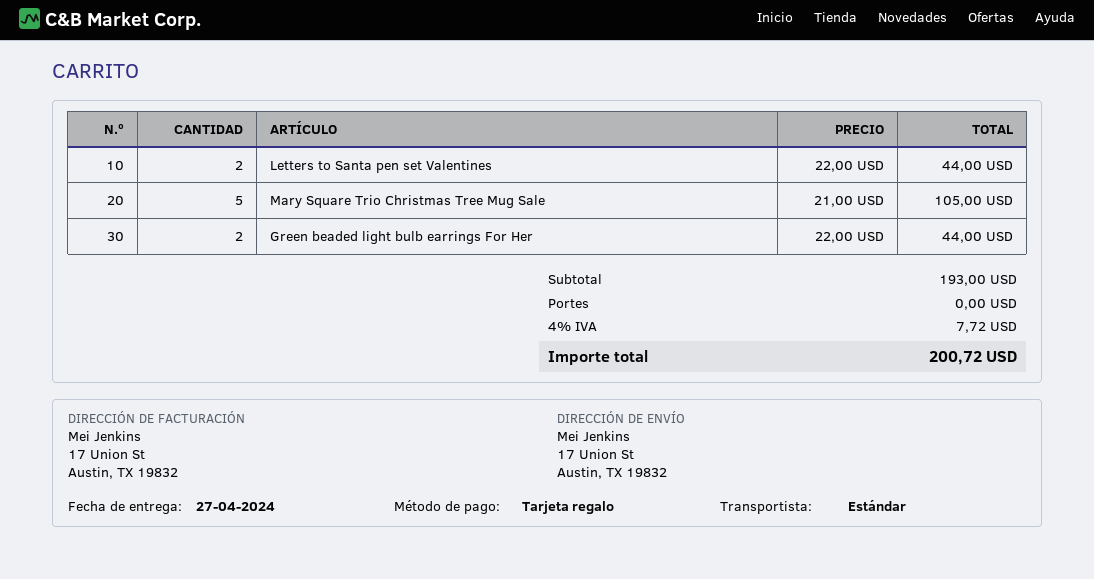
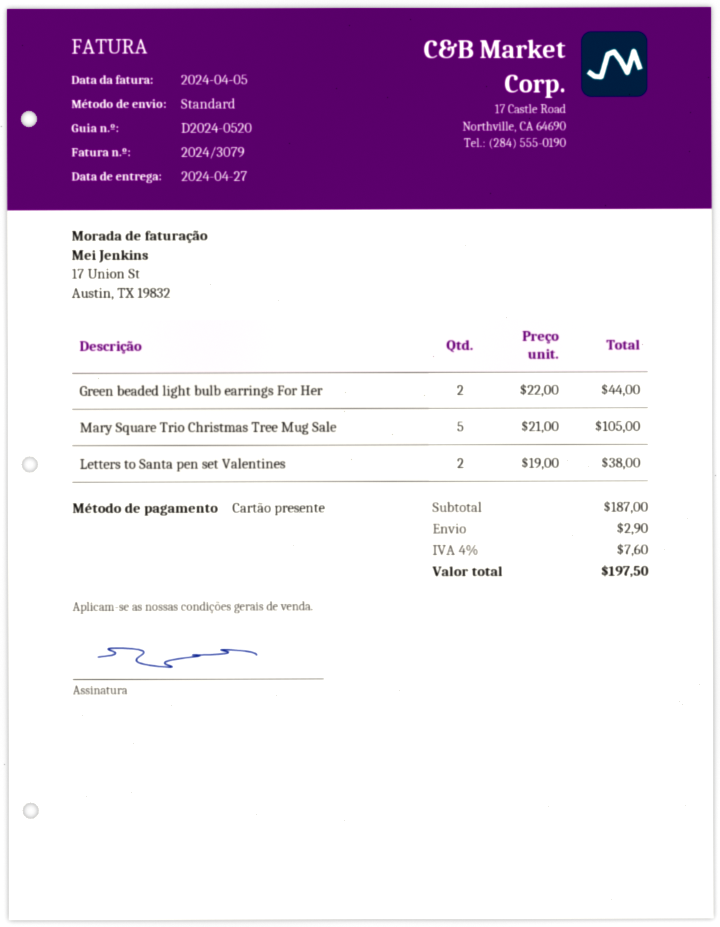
Letters to Santa pen set Valentines: 2 x 22.00 = 44.00 -> 2 x 19.00 = 38.00
subtotal: 193.00 -> 187.00
shipping: 0.00 -> 2.90
tax: 4% = 7.72 -> 4% = 7.60
total: 200.72 -> 197.50

